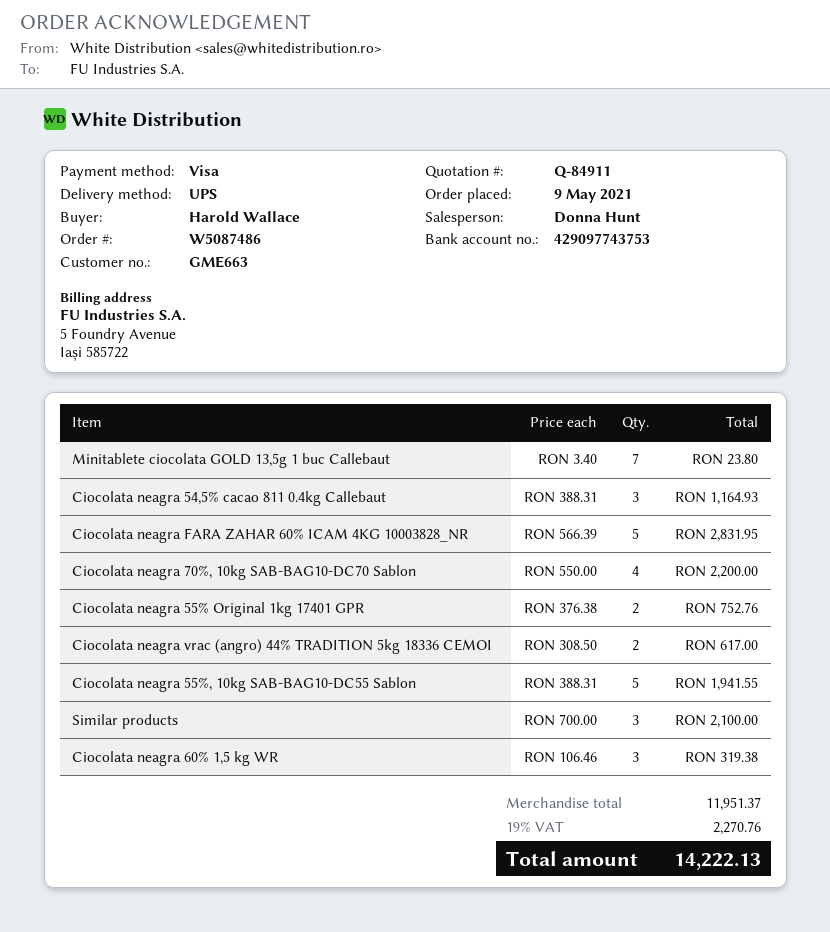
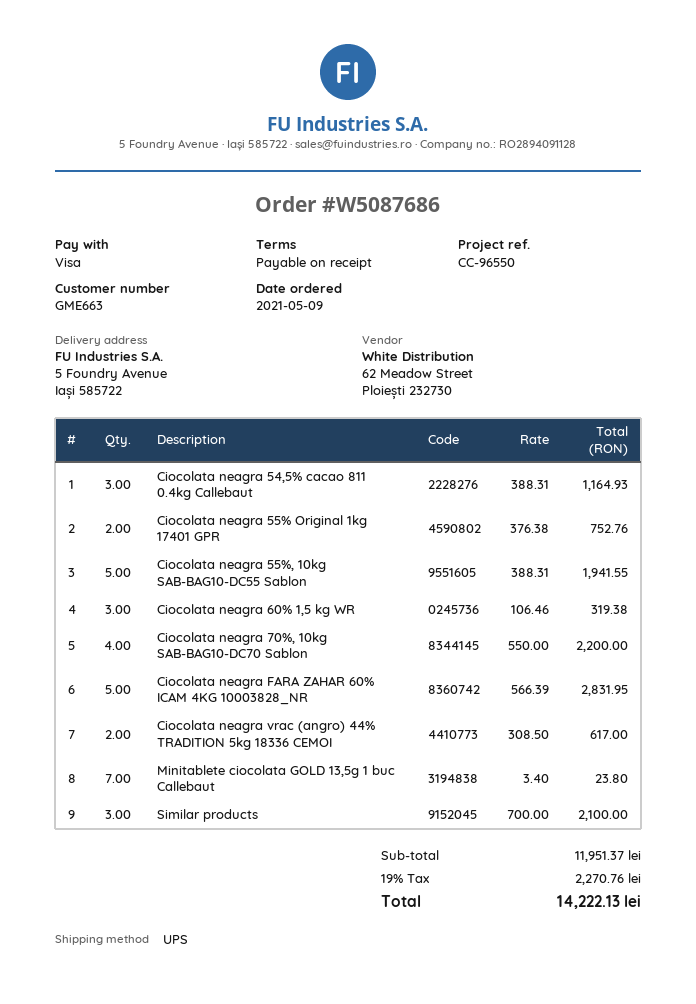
order number: W5087486 -> W5087686

